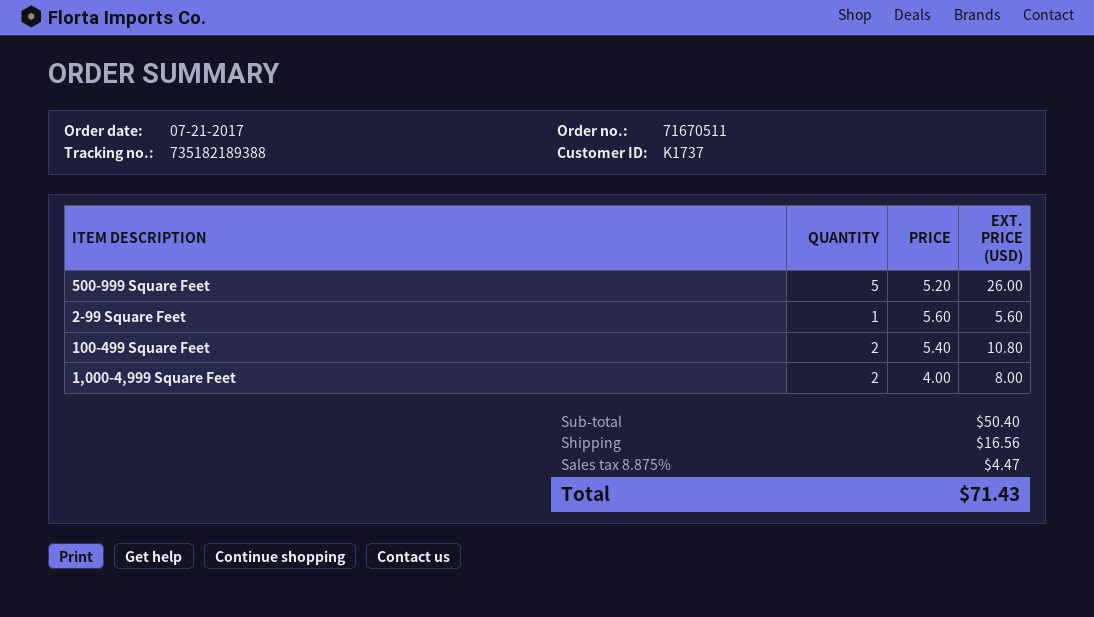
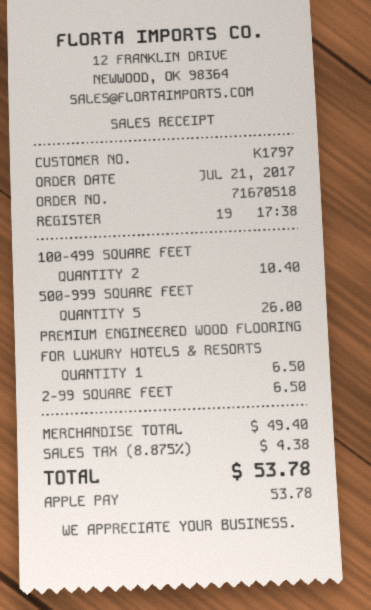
order number: 71670511 -> 71670518
customer number: K1737 -> K1797
2-99 Square Feet: 1 for 5.60 -> 1 for 6.50
100-499 Square Feet: 2 for 10.80 -> 2 for 10.40
1,000-4,999 Square Feet: 2 for 8.00 -> none
PREMIUM ENGINEERED WOOD FLOORING FOR LUXURY HOTELS & RESORTS: none -> 1 for 6.50
subtotal: 50.40 -> 49.40
shipping: 16.56 -> none
tax: 8.875% = 4.47 -> 8.875% = 4.38
total: 71.43 -> 53.78

